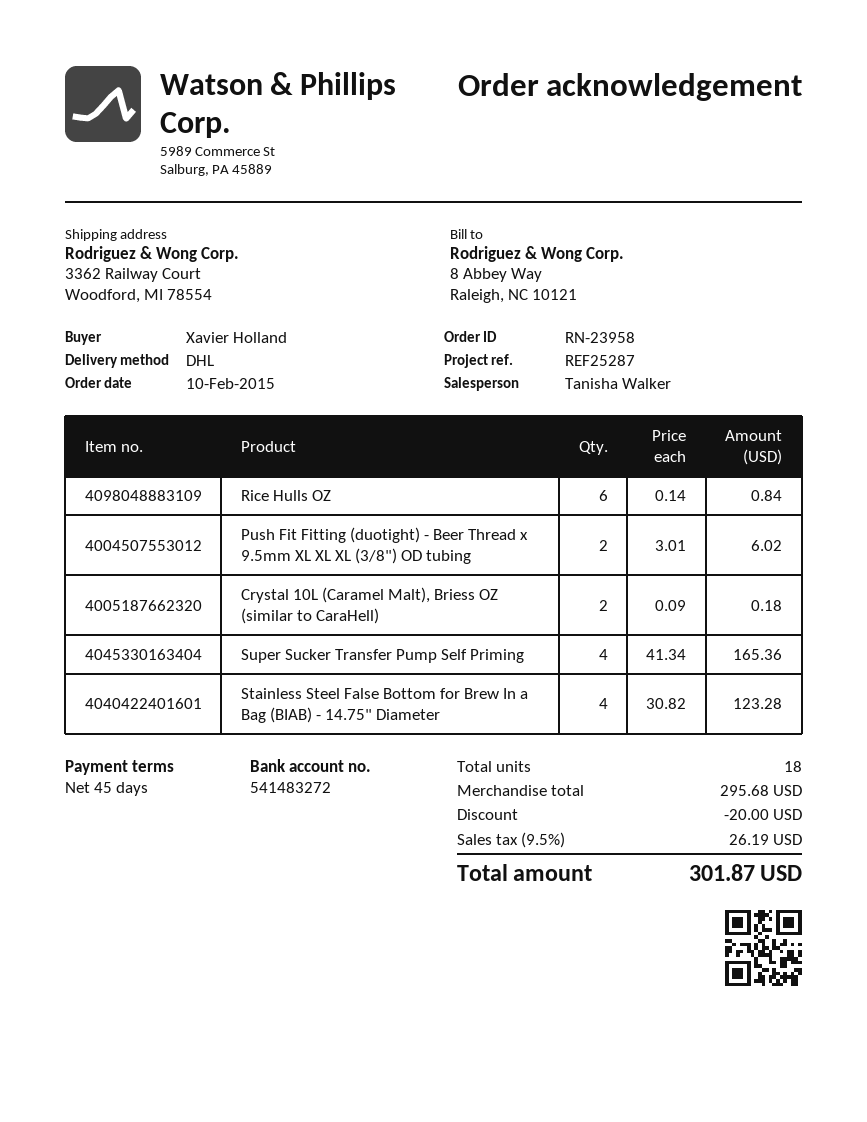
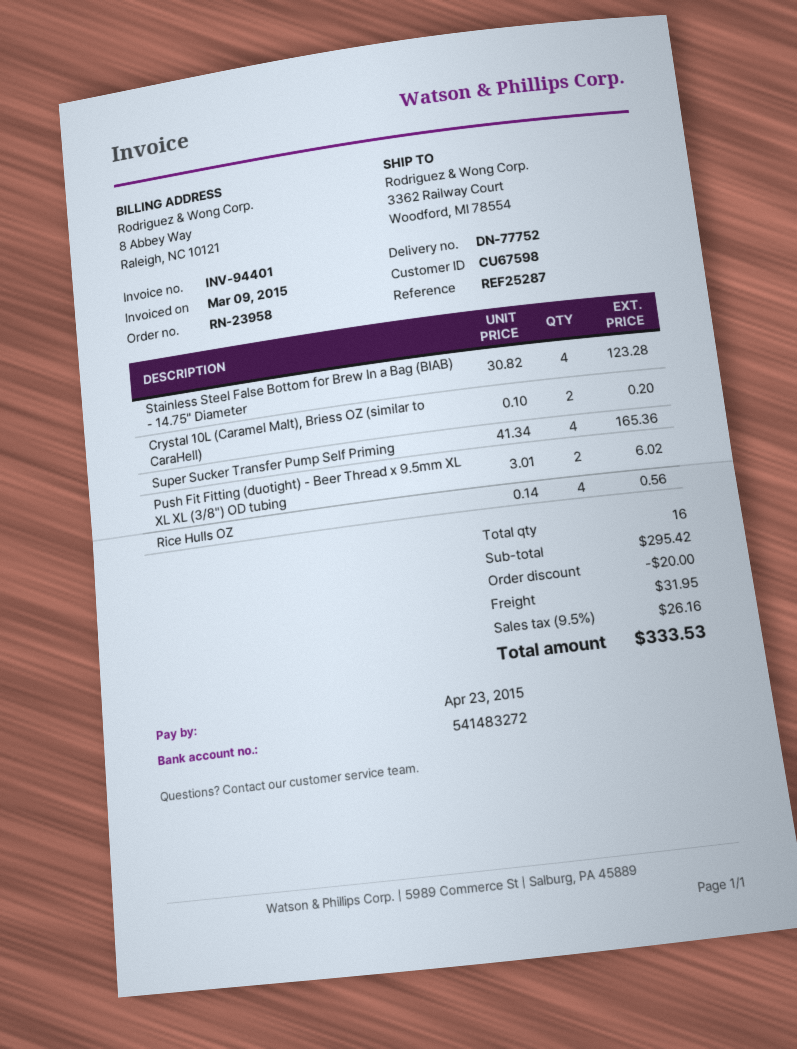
Rice Hulls OZ: 6 x 0.14 = 0.84 -> 4 x 0.14 = 0.56
Crystal 10L (Caramel Malt), Briess OZ (similar to CaraHell): 2 x 0.09 = 0.18 -> 2 x 0.10 = 0.20
total quantity: 18 -> 16
subtotal: 295.68 -> 295.42
shipping: none -> 31.95
tax: 9.5% = 26.19 -> 9.5% = 26.16
total: 301.87 -> 333.53

